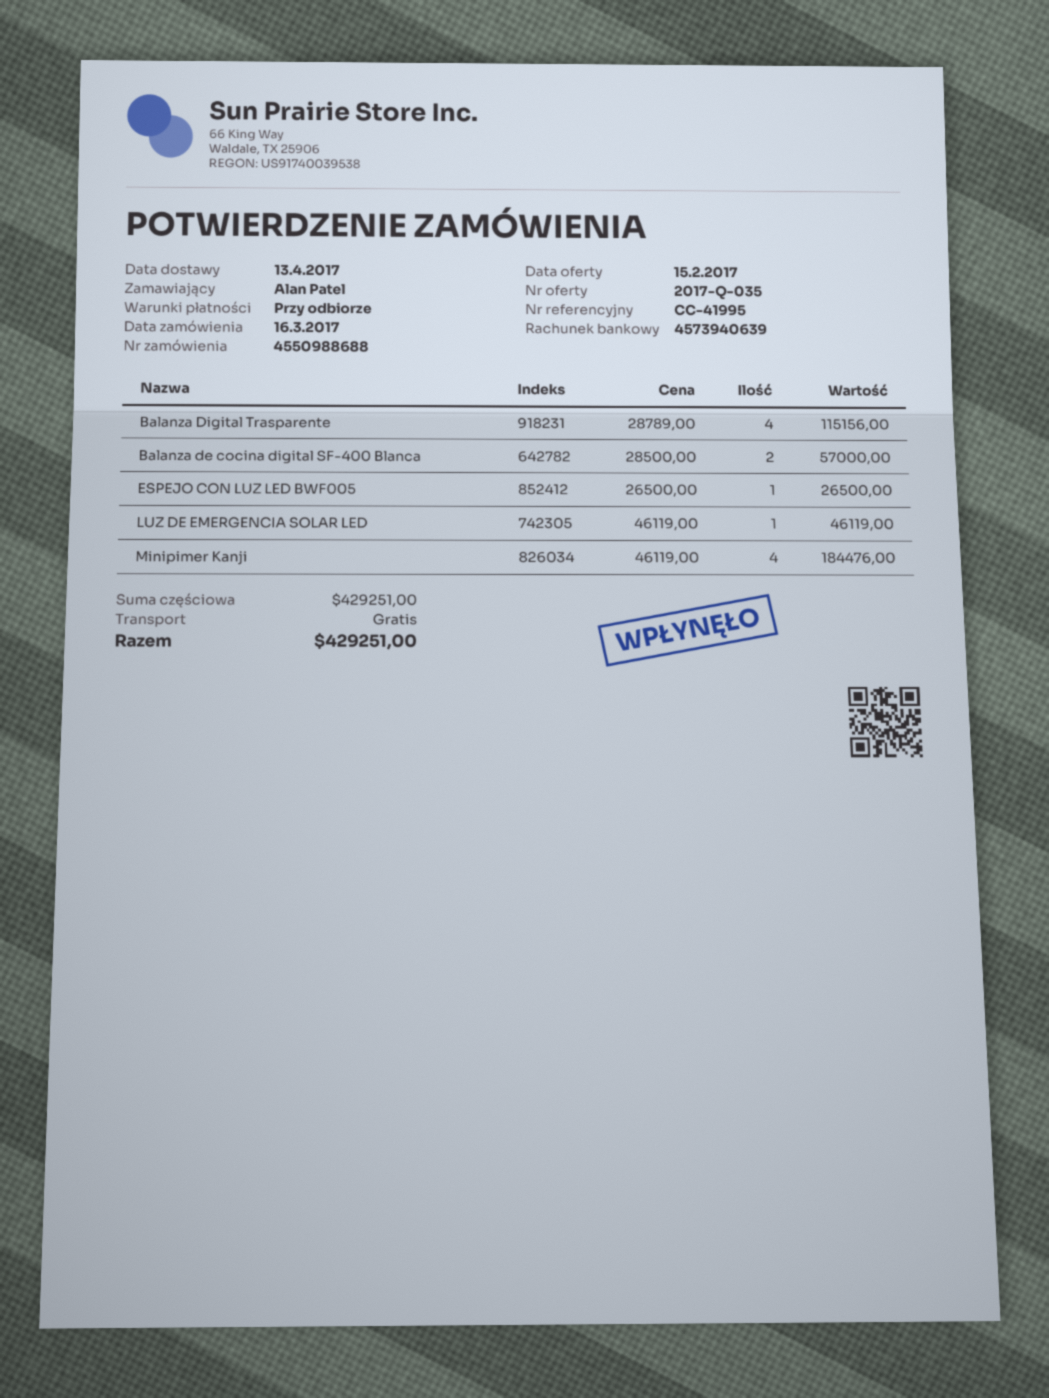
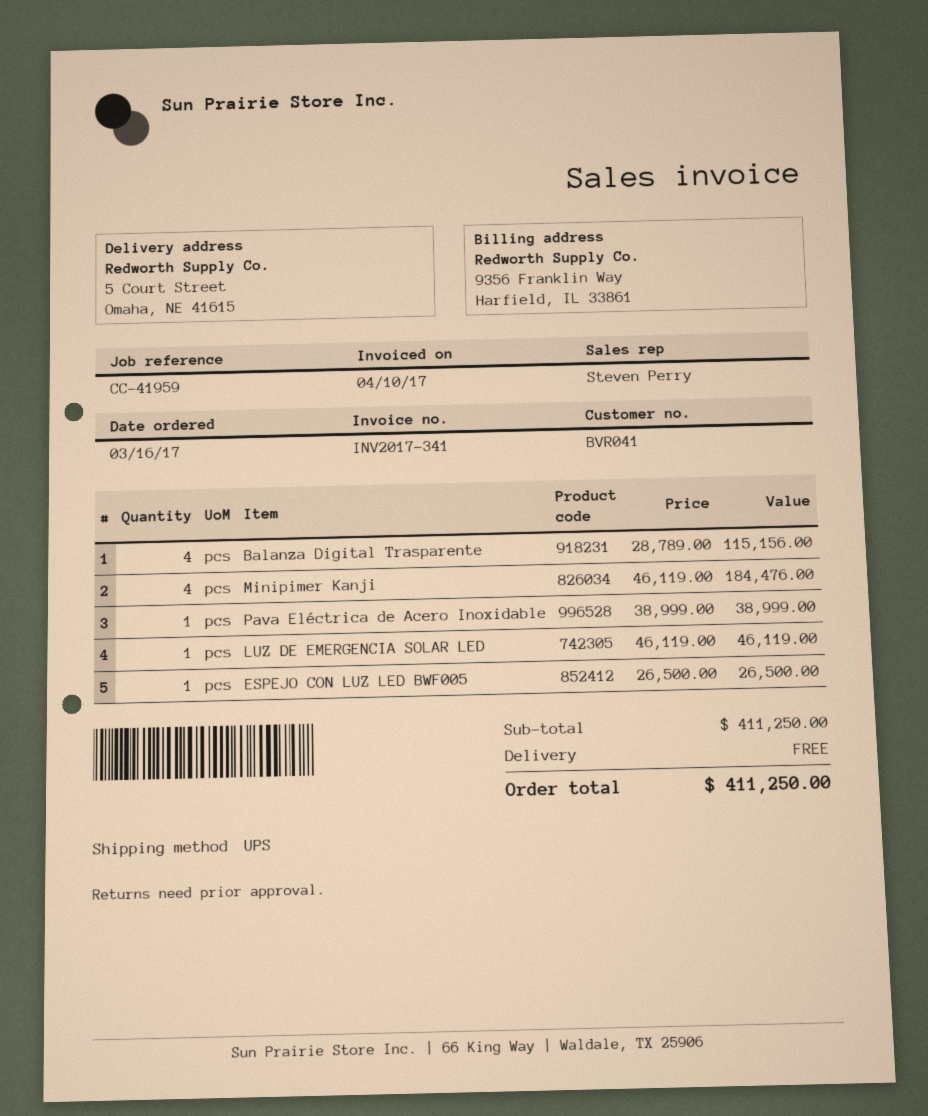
reference: CC-41995 -> CC-41959
Balanza de cocina digital SF-400 Blanca: 2 x 28500.00 = 57000.00 -> none
Pava Eléctrica de Acero Inoxidable: none -> 1 x 38999.00 = 38999.00
subtotal: 429251.00 -> 411250.00
total: 429251.00 -> 411250.00

